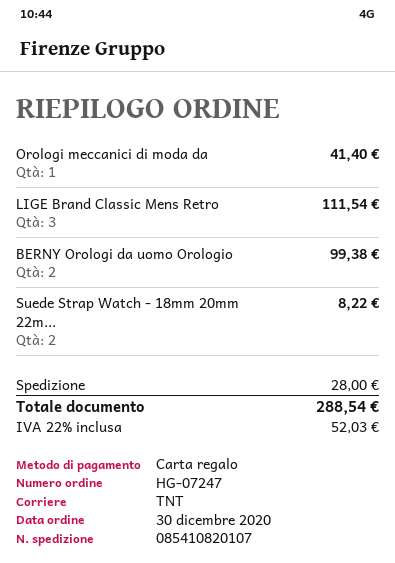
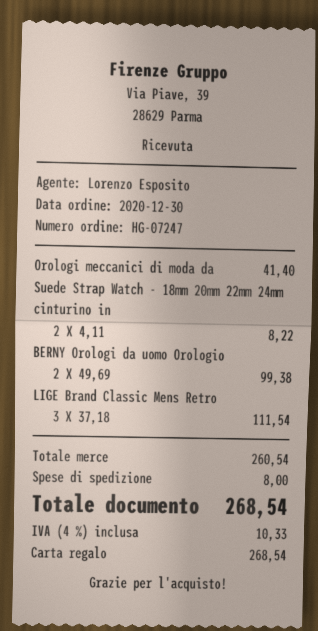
shipping: 28.00 -> 8.00
tax: 22% = 52.03 -> 4% = 10.33
total: 288.54 -> 268.54

